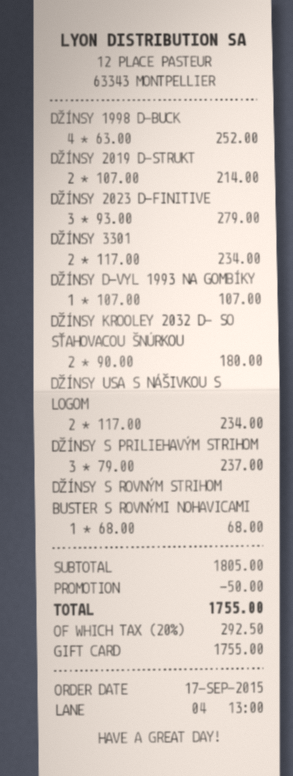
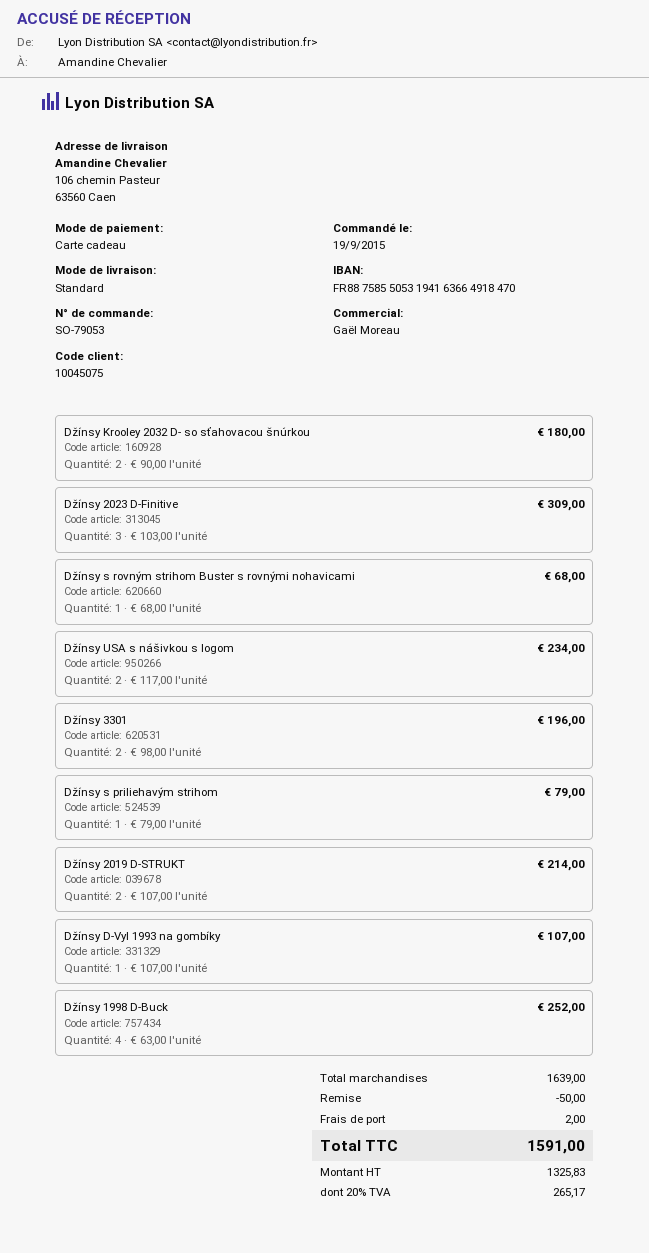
order date: 2015-09-17 -> 2015-09-19
DŽÍNSY 2023 D-FINITIVE: 3 x 93.00 = 279.00 -> 3 x 103.00 = 309.00
DŽÍNSY 3301: 2 x 117.00 = 234.00 -> 2 x 98.00 = 196.00
DŽÍNSY S PRILIEHAVÝM STRIHOM: 3 x 79.00 = 237.00 -> 1 x 79.00 = 79.00
subtotal: 1805.00 -> 1639.00
shipping: none -> 2.00
tax: 20% = 292.50 -> 20% = 265.17
total: 1755.00 -> 1591.00

